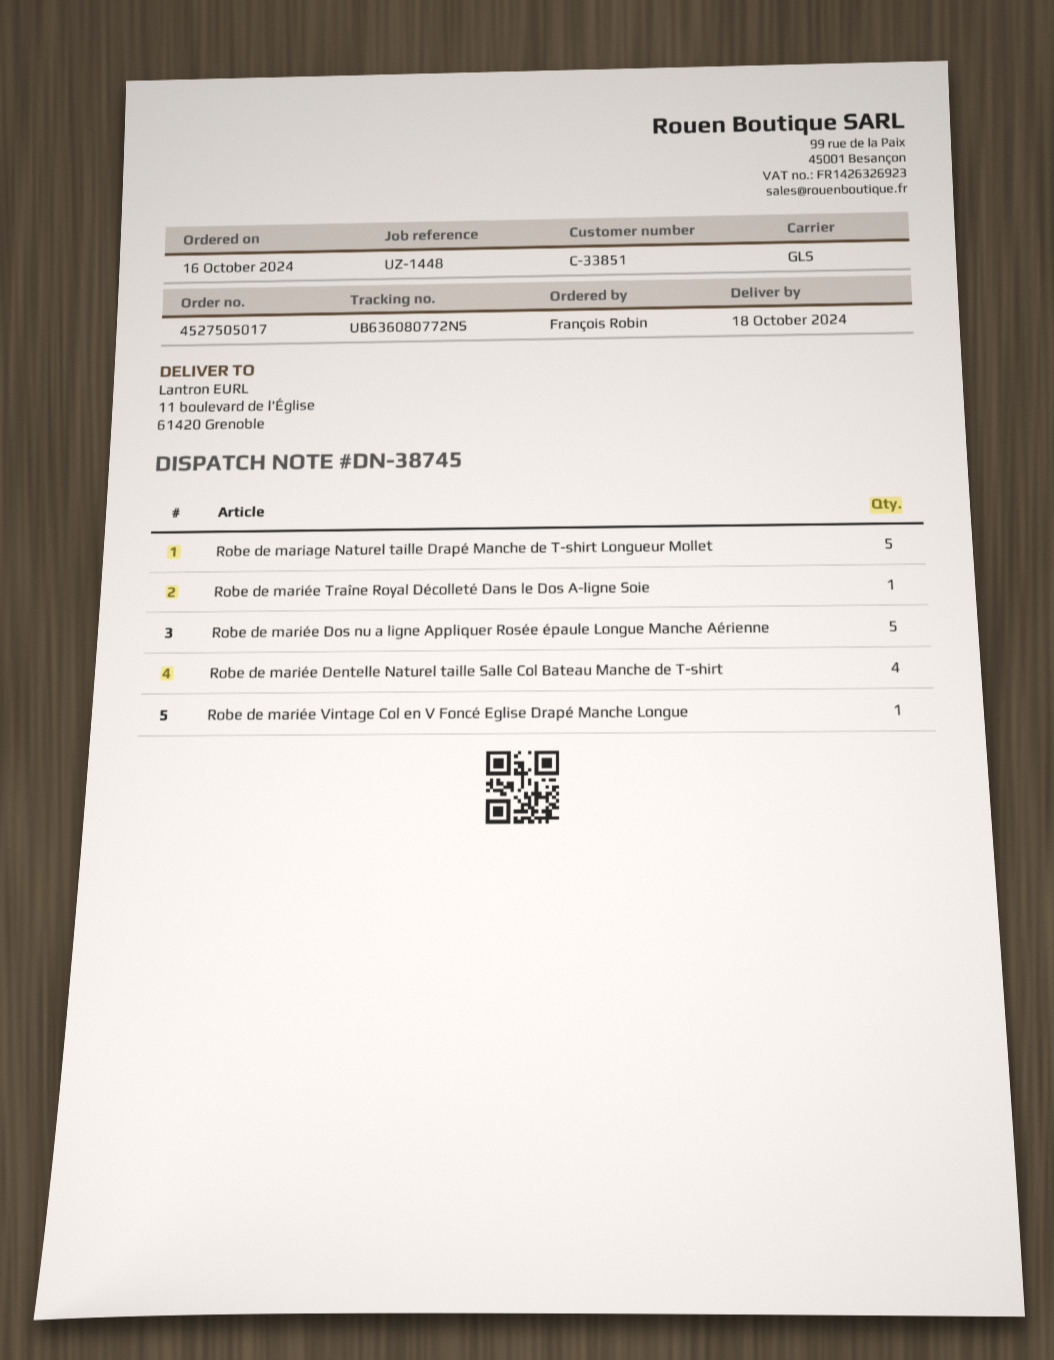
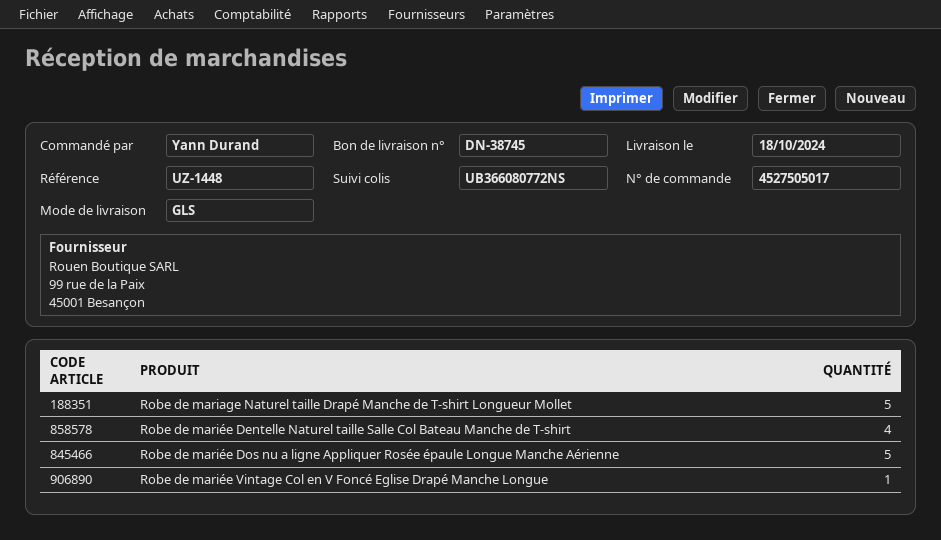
ordered by: François Robin -> Yann Durand
tracking number: UB636080772NS -> UB366080772NS
Robe de mariée Traîne Royal Décolleté Dans le Dos A-ligne Soie: 1 -> none

